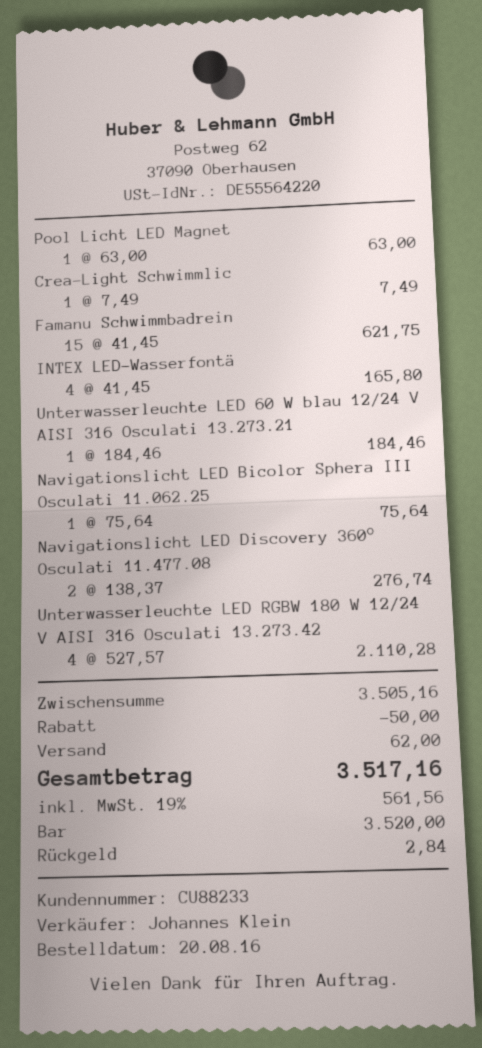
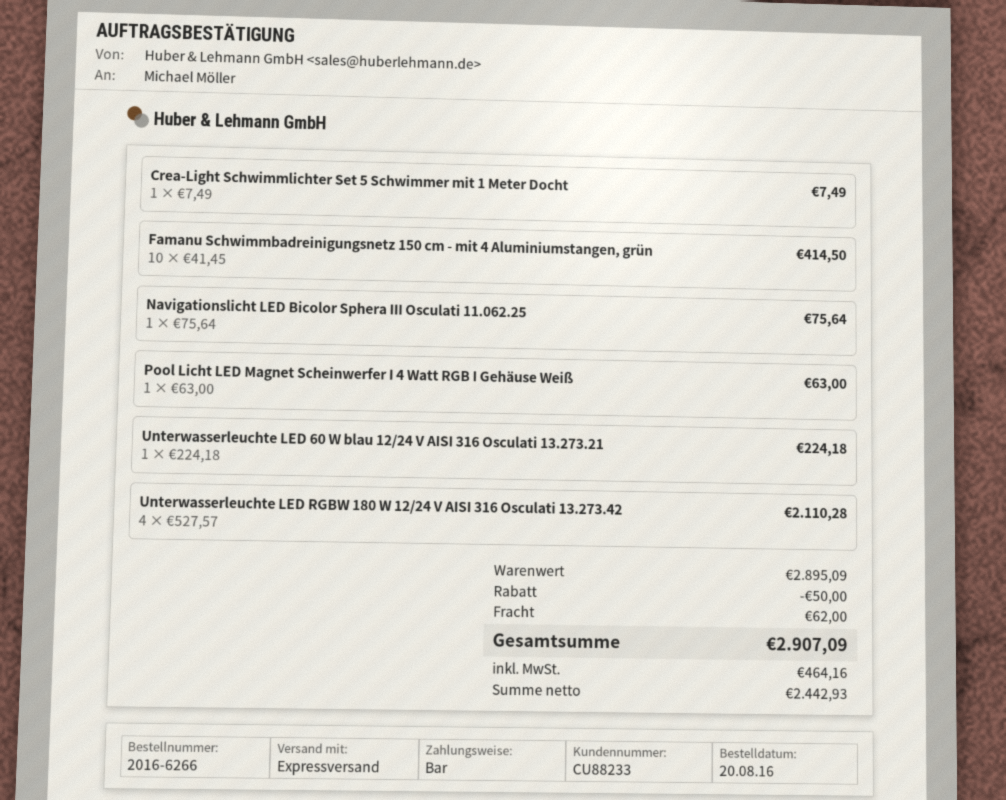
Famanu Schwimmbadrein: 15 x 41.45 = 621.75 -> 10 x 41.45 = 414.50
INTEX LED-Wasserfontä: 4 x 41.45 = 165.80 -> none
Unterwasserleuchte LED 60 W blau 12/24 V AISI 316 Osculati 13.273.21: 1 x 184.46 = 184.46 -> 1 x 224.18 = 224.18
Navigationslicht LED Discovery 360° Osculati 11.477.08: 2 x 138.37 = 276.74 -> none
subtotal: 3505.16 -> 2895.09
tax: 561.56 -> 464.16
total: 3517.16 -> 2907.09

